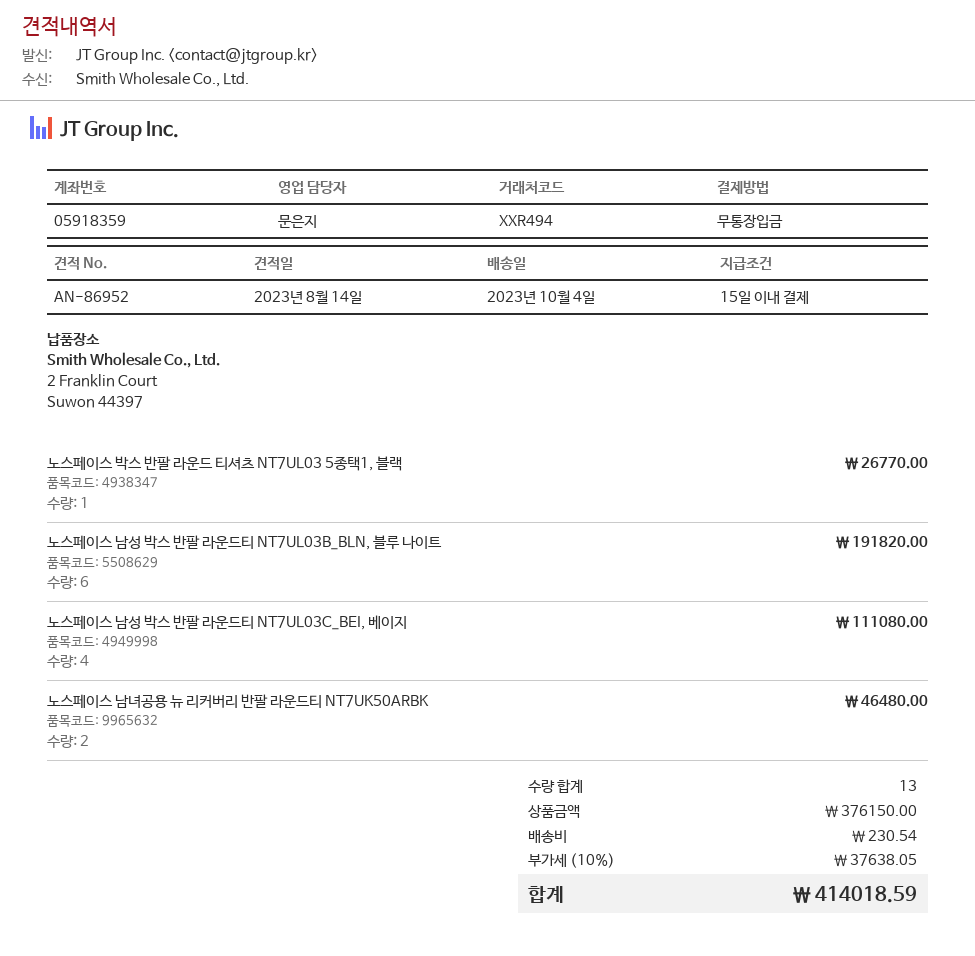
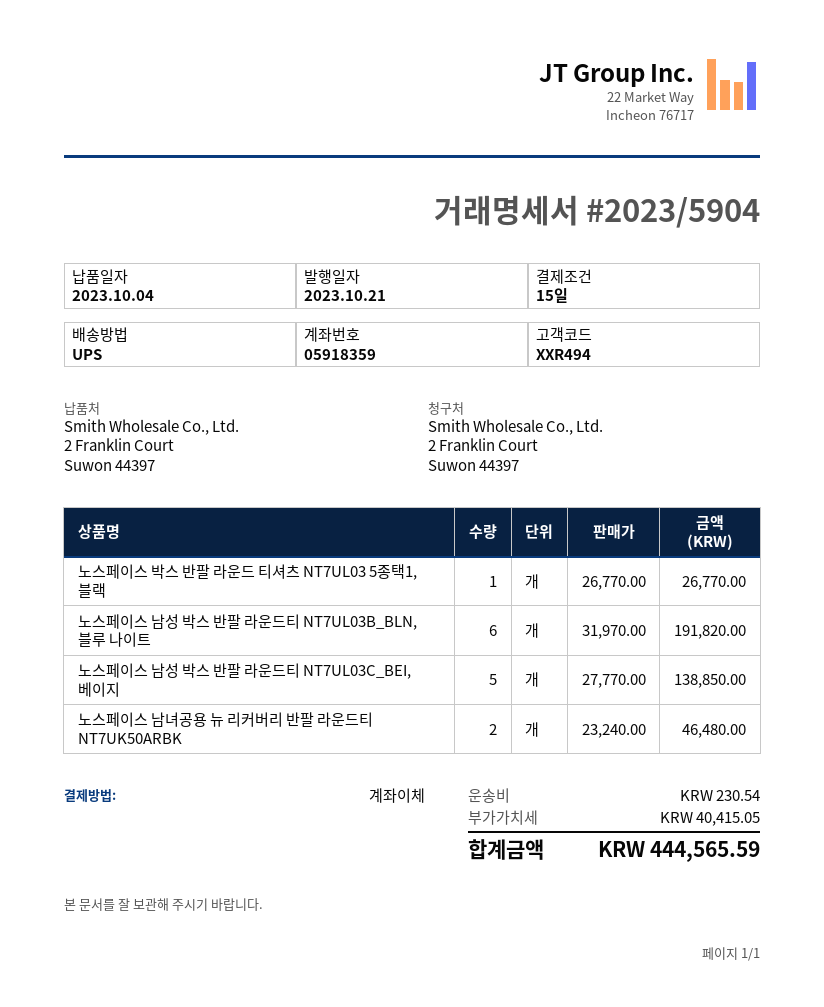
노스페이스 남성 박스 반팔 라운드티 NT7UL03C_BEI, 베이지: 4 for 111080.00 -> 5 for 138850.00
tax: 37638.05 -> 40415.05
total: 414018.59 -> 444565.59

